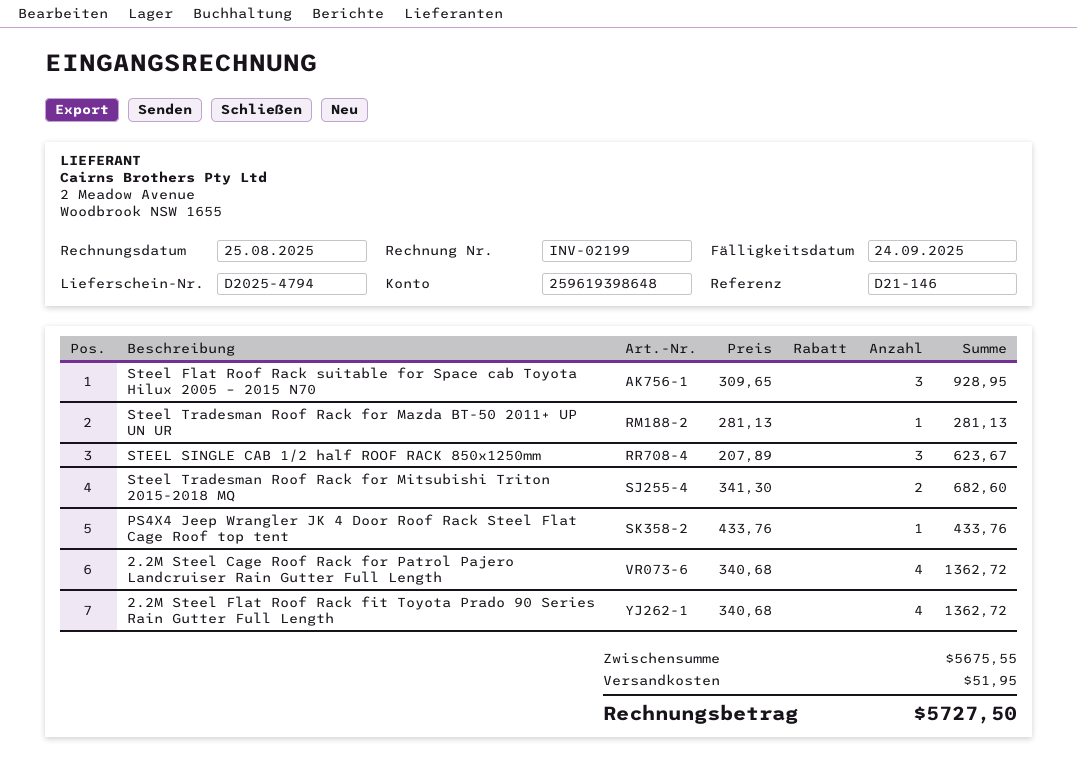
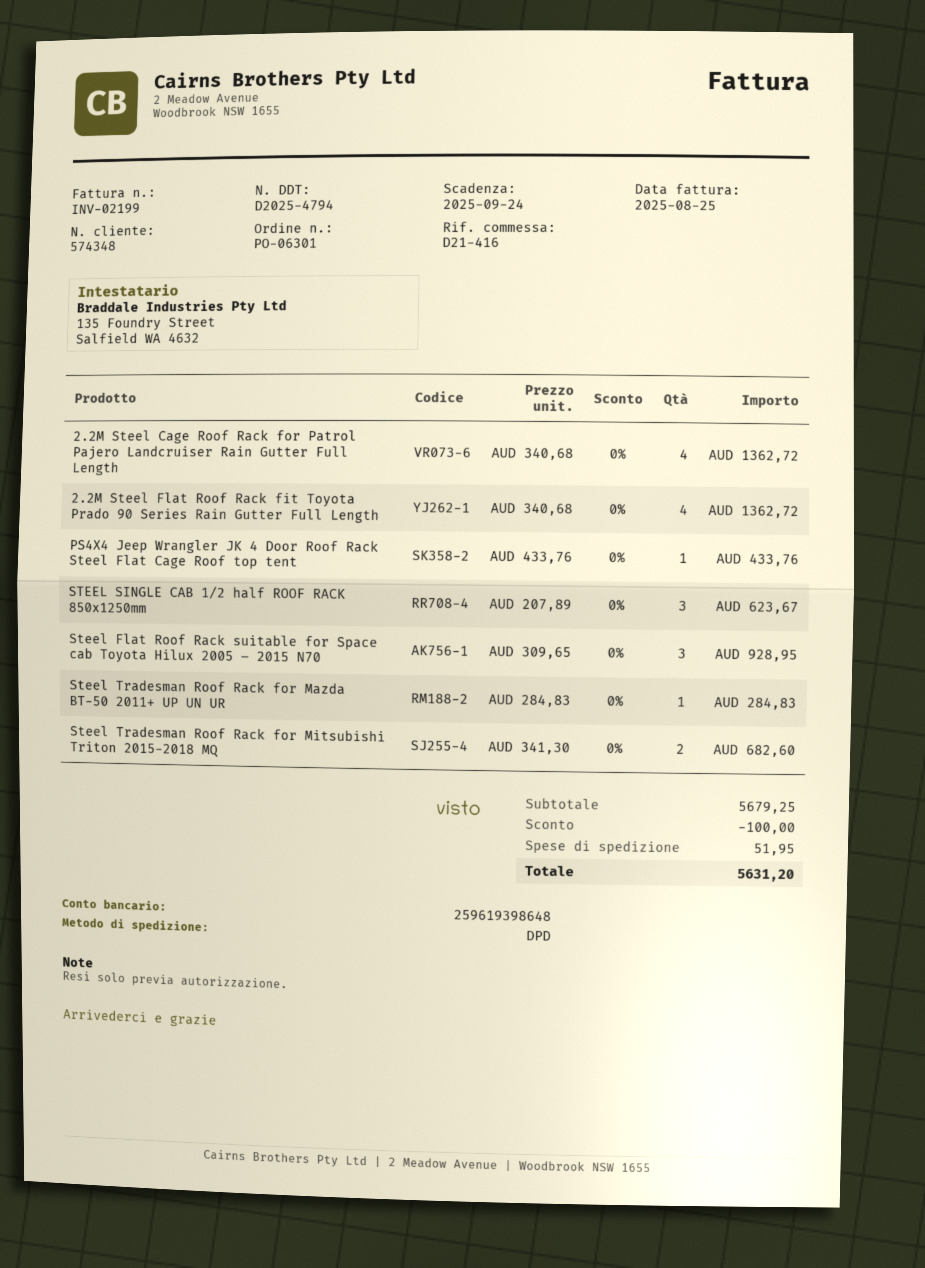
reference: D21-146 -> D21-416
Steel Tradesman Roof Rack for Mazda BT-50 2011+ UP UN UR: 1 x 281.13 = 281.13 -> 1 x 284.83 = 284.83
subtotal: 5675.55 -> 5679.25
discount: none -> 100.00
total: 5727.50 -> 5631.20

